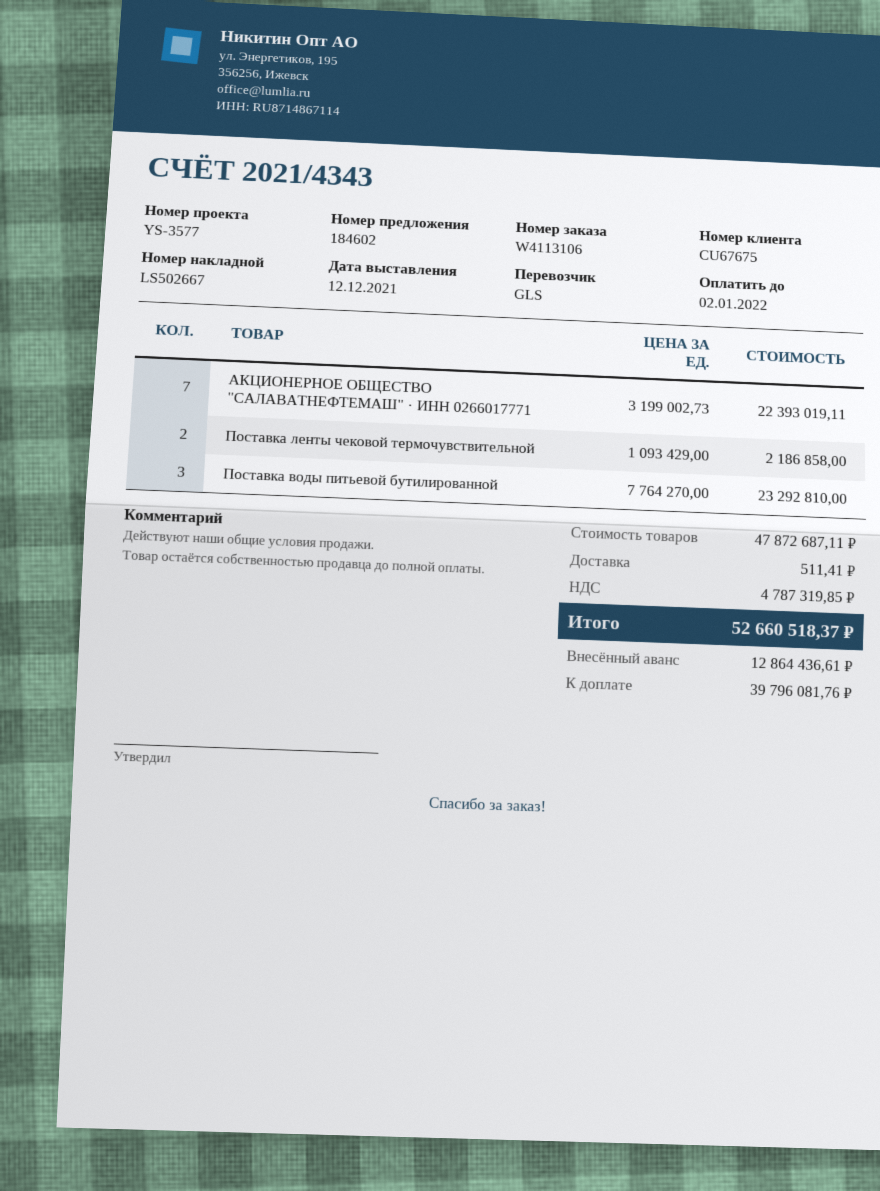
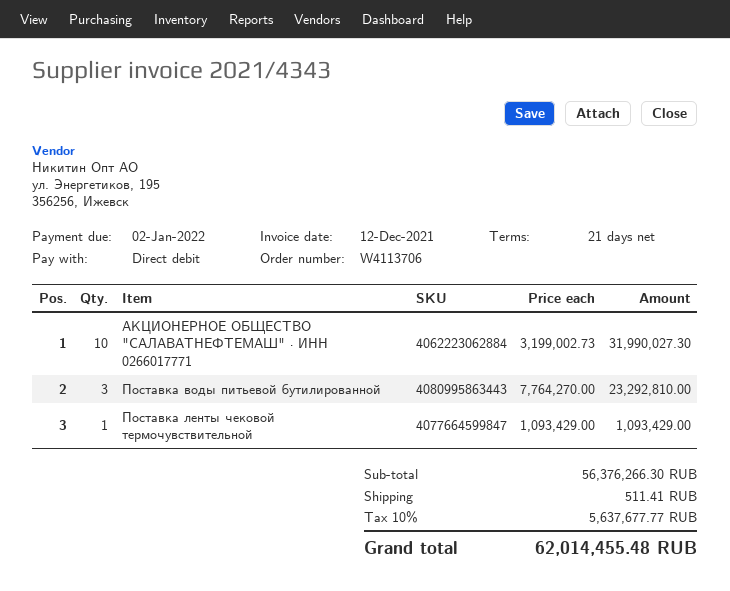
order number: W4113106 -> W4113706
АКЦИОНЕРНОЕ ОБЩЕСТВО "САЛАВАТНЕФТЕМАШ" · ИНН 0266017771: 7 x 3199002.73 = 22393019.11 -> 10 x 3199002.73 = 31990027.30
Поставка ленты чековой термочувствительной: 2 x 1093429.00 = 2186858.00 -> 1 x 1093429.00 = 1093429.00
subtotal: 47872687.11 -> 56376266.30
tax: 4787319.85 -> 5637677.77
total: 52660518.37 -> 62014455.48

